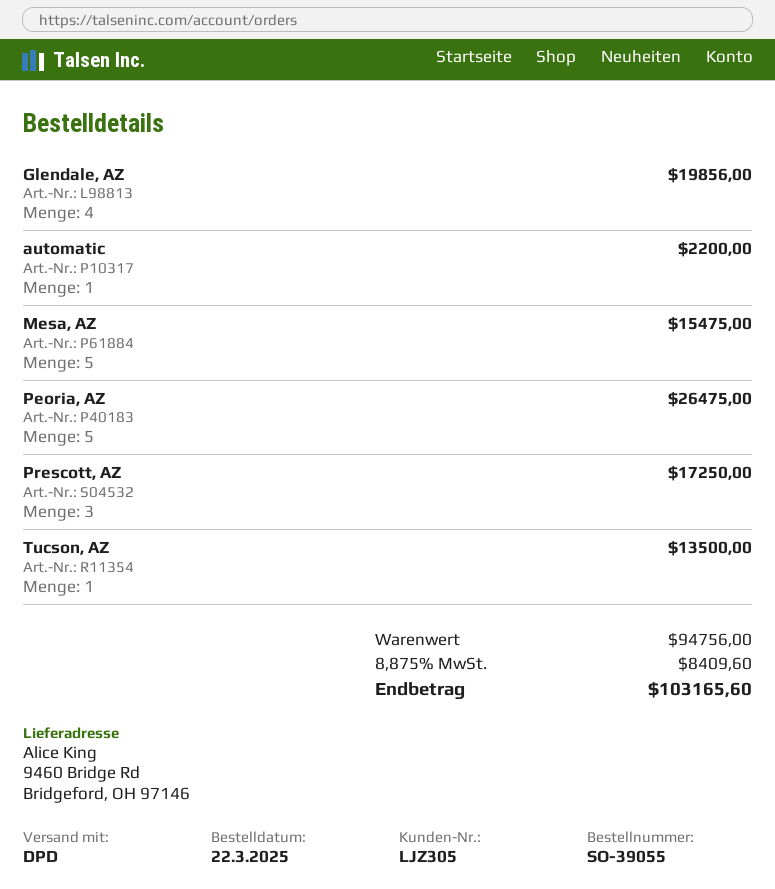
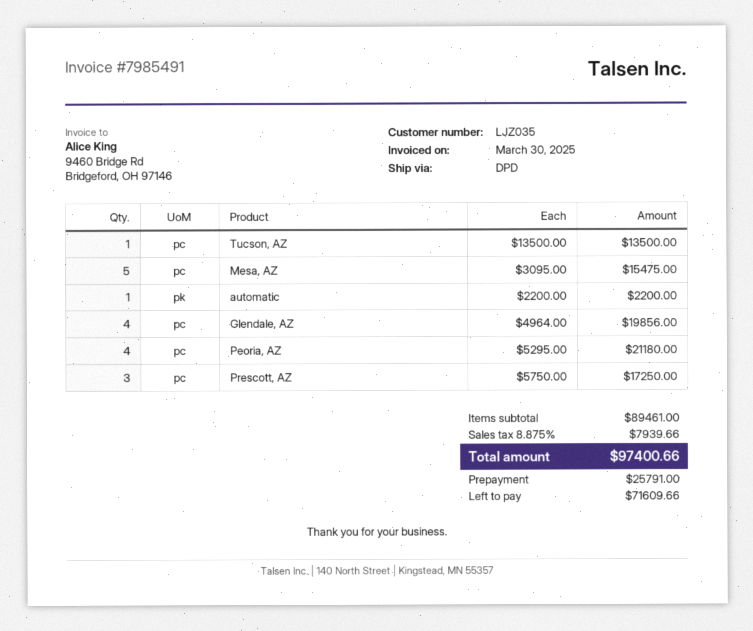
customer number: LJZ305 -> LJZ035
Peoria, AZ: 5 for 26475.00 -> 4 for 21180.00
subtotal: 94756.00 -> 89461.00
tax: 8.875% = 8409.60 -> 8.875% = 7939.66
total: 103165.60 -> 97400.66

